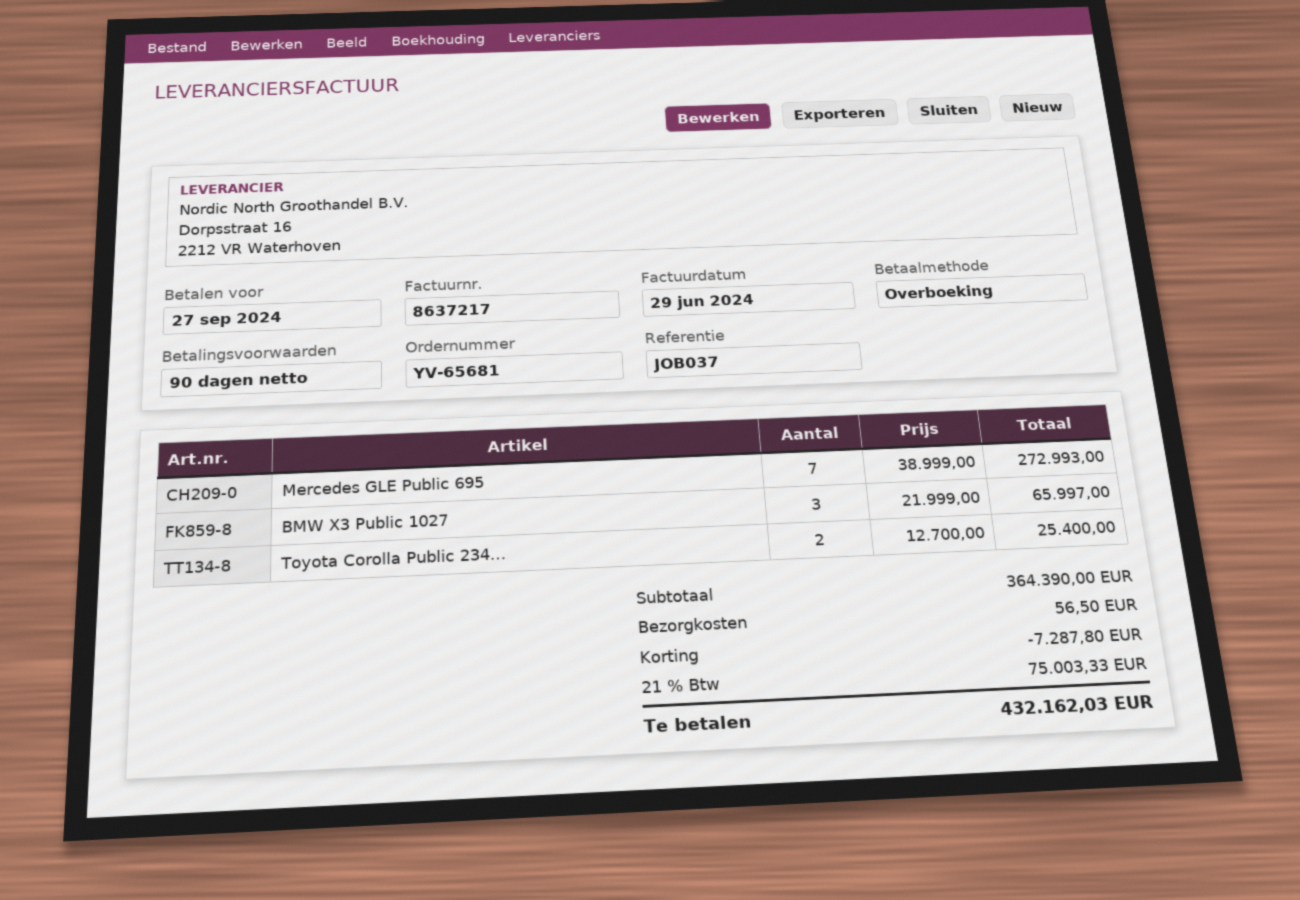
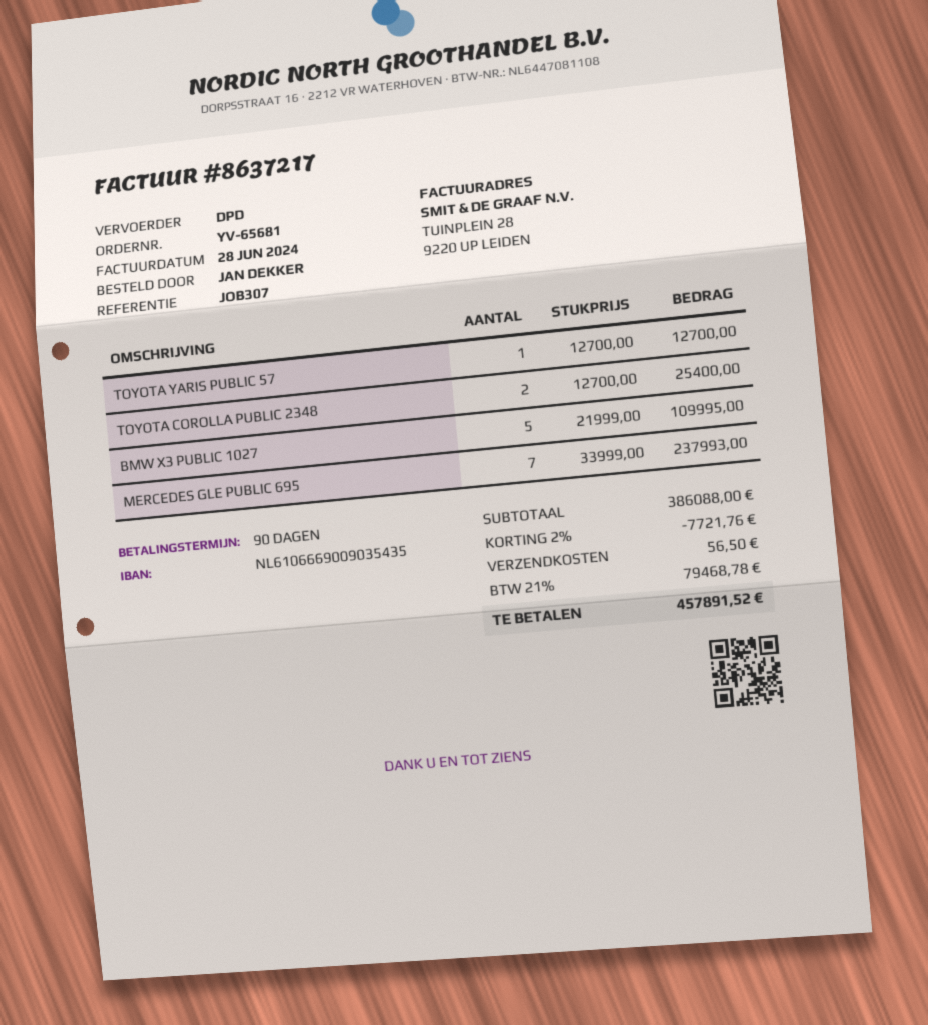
invoice date: 2024-06-29 -> 2024-06-28
reference: JOB037 -> JOB307
Mercedes GLE Public 695: 7 x 38999.00 = 272993.00 -> 7 x 33999.00 = 237993.00
BMW X3 Public 1027: 3 x 21999.00 = 65997.00 -> 5 x 21999.00 = 109995.00
TOYOTA YARIS PUBLIC 57: none -> 1 x 12700.00 = 12700.00
subtotal: 364390.00 -> 386088.00
discount: 7287.80 -> 7721.76
tax: 21% = 75003.33 -> 21% = 79468.78
total: 432162.03 -> 457891.52

